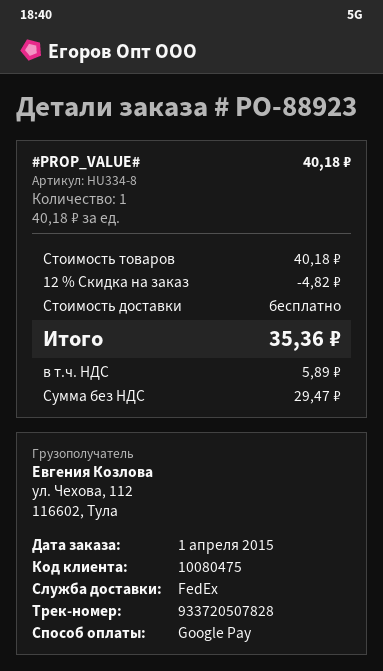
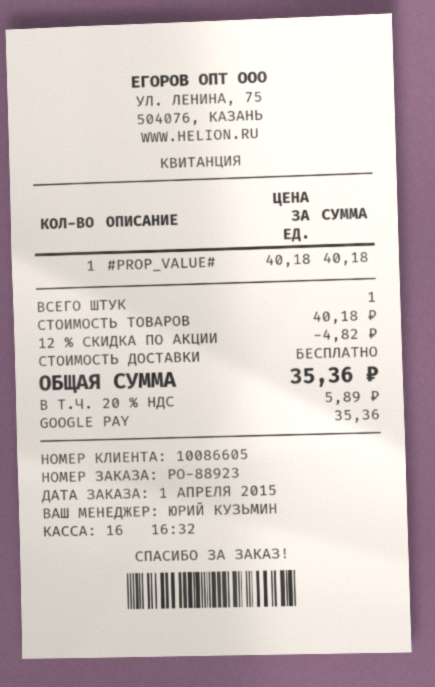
customer number: 10080475 -> 10086605

